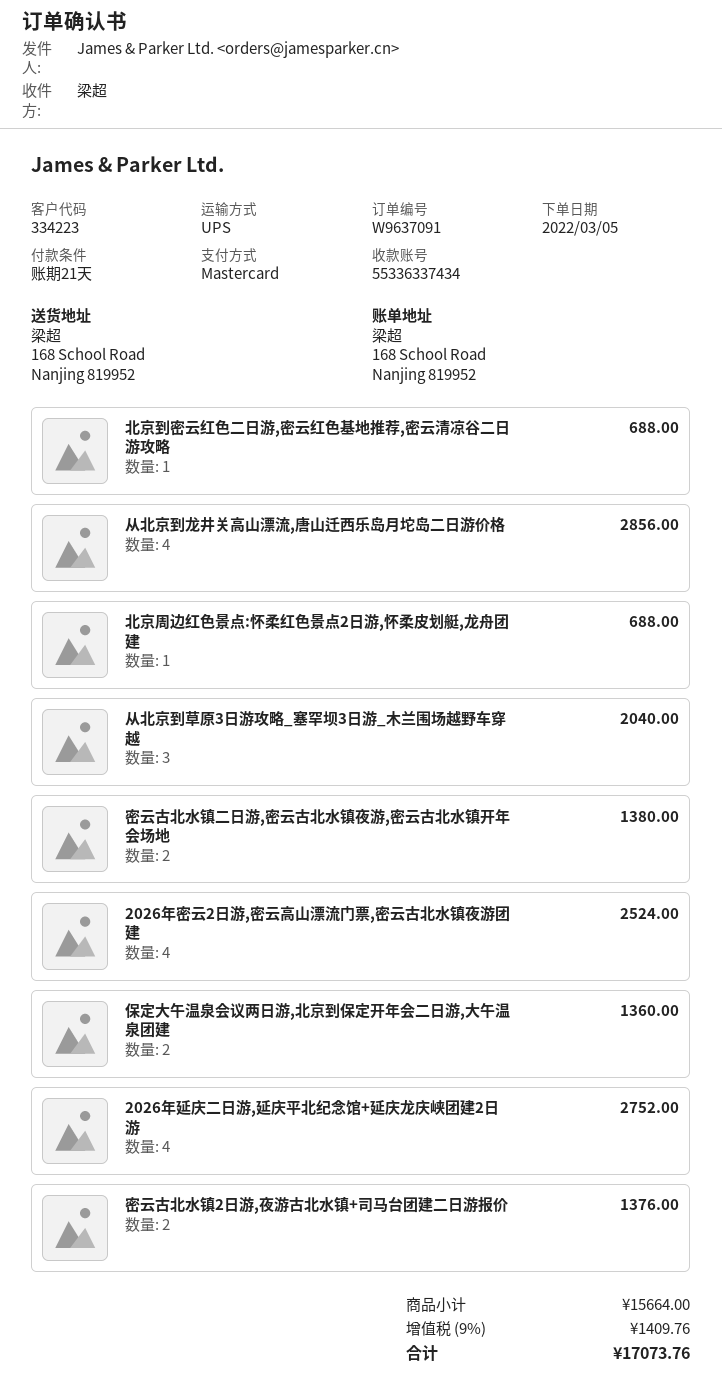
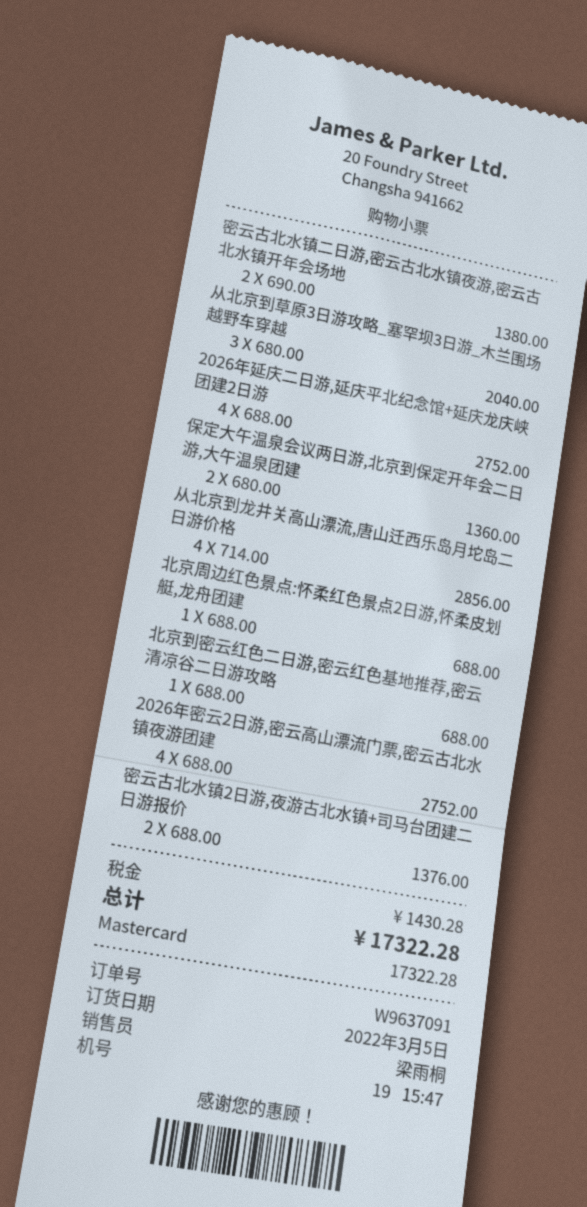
2026年密云2日游,密云高山漂流门票,密云古北水镇夜游团建: 4 for 2524.00 -> 4 for 2752.00
tax: 1409.76 -> 1430.28
total: 17073.76 -> 17322.28

